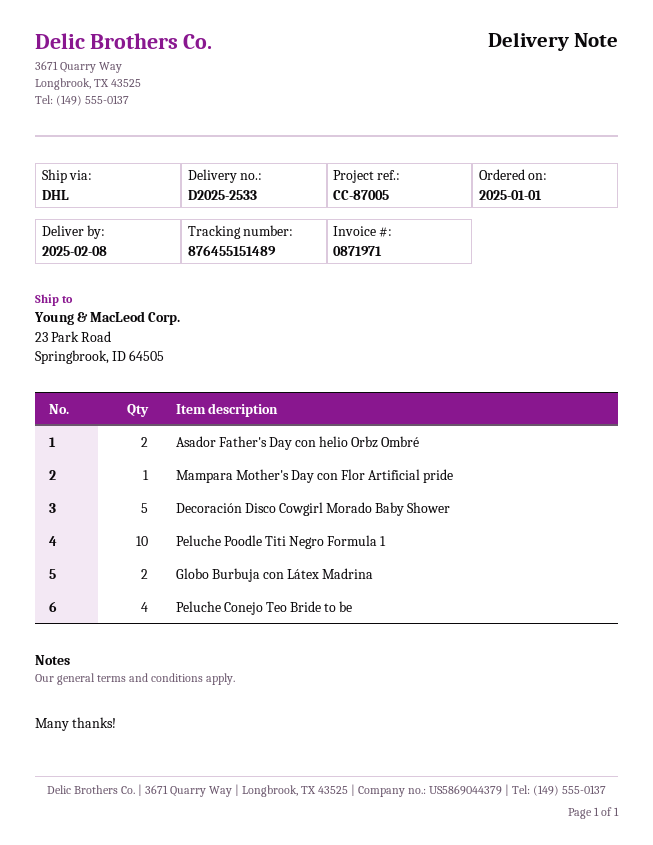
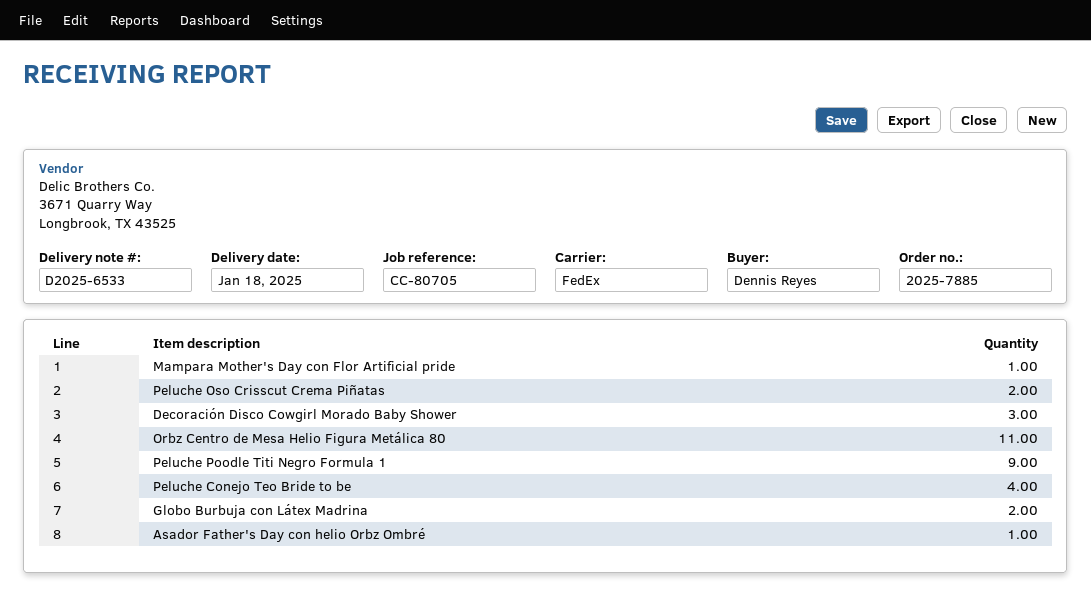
delivery note number: D2025-2533 -> D2025-6533
delivery date: 2025-02-08 -> 2025-01-18
reference: CC-87005 -> CC-80705
shipping method: DHL -> FedEx
Asador Father's Day con helio Orbz Ombré: 2 -> 1
Decoración Disco Cowgirl Morado Baby Shower: 5 -> 3
Peluche Poodle Titi Negro Formula 1: 10 -> 9
Peluche Oso Crisscut Crema Piñatas: none -> 2
Orbz Centro de Mesa Helio Figura Metálica 80: none -> 11

